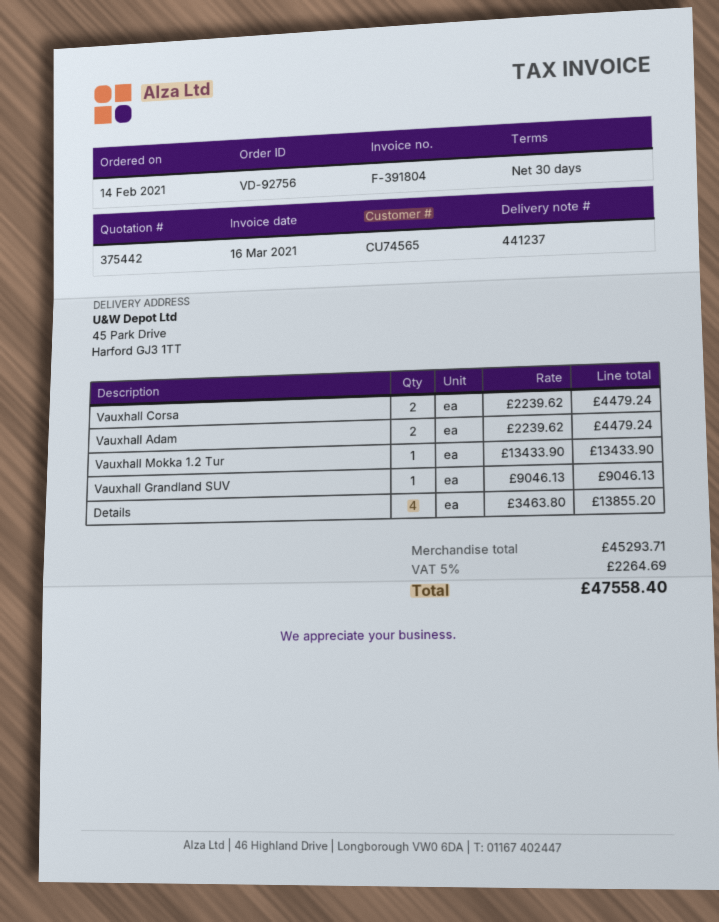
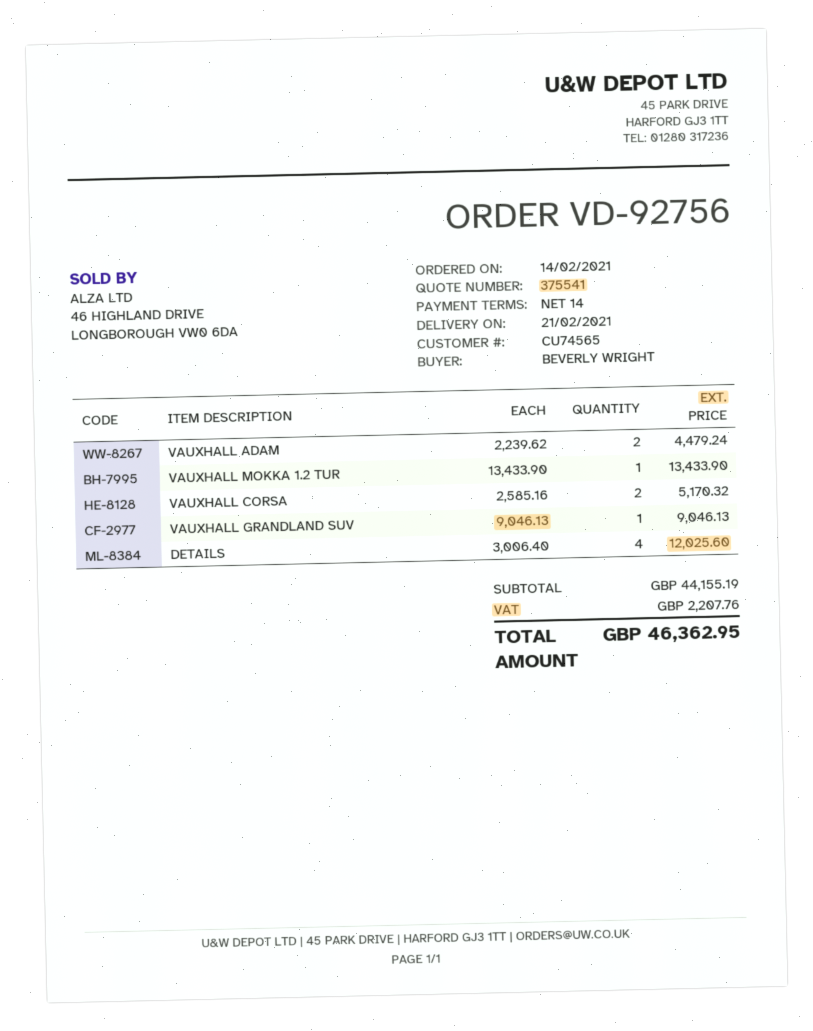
quote number: 375442 -> 375541
payment terms: 30 days -> 14 days
Vauxhall Corsa: 2 x 2239.62 = 4479.24 -> 2 x 2585.16 = 5170.32
Details: 4 x 3463.80 = 13855.20 -> 4 x 3006.40 = 12025.60
subtotal: 45293.71 -> 44155.19
tax: 2264.69 -> 2207.76
total: 47558.40 -> 46362.95

